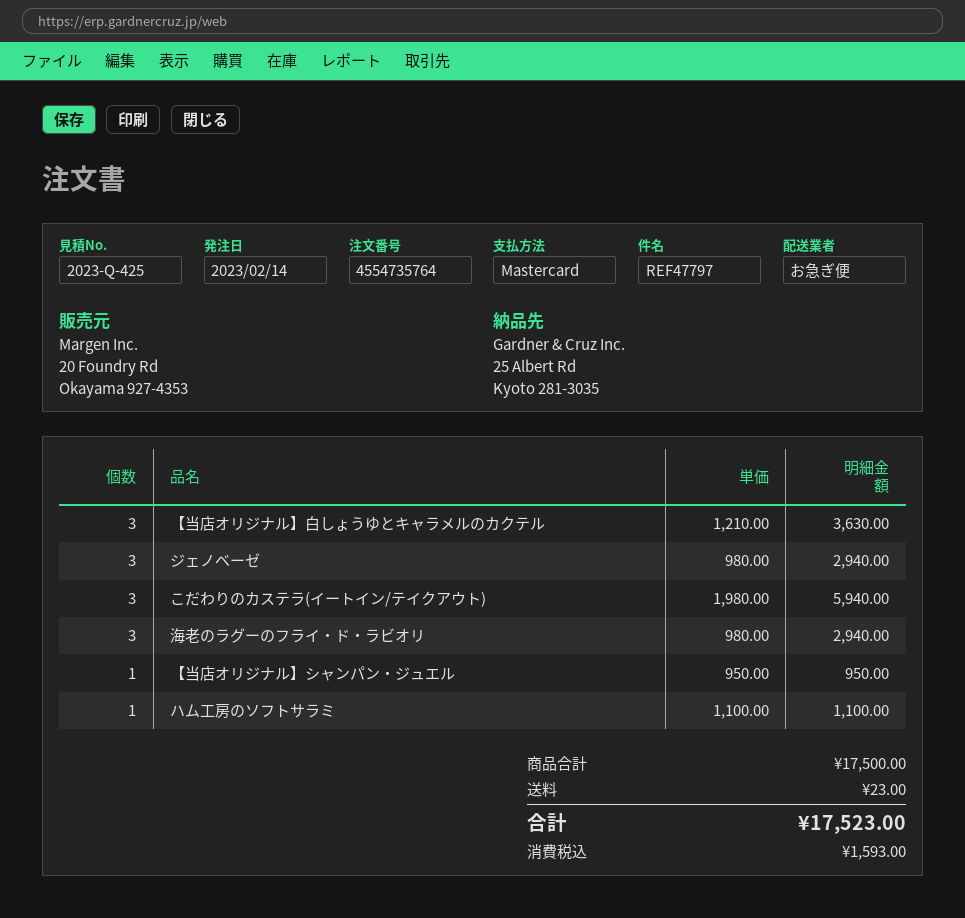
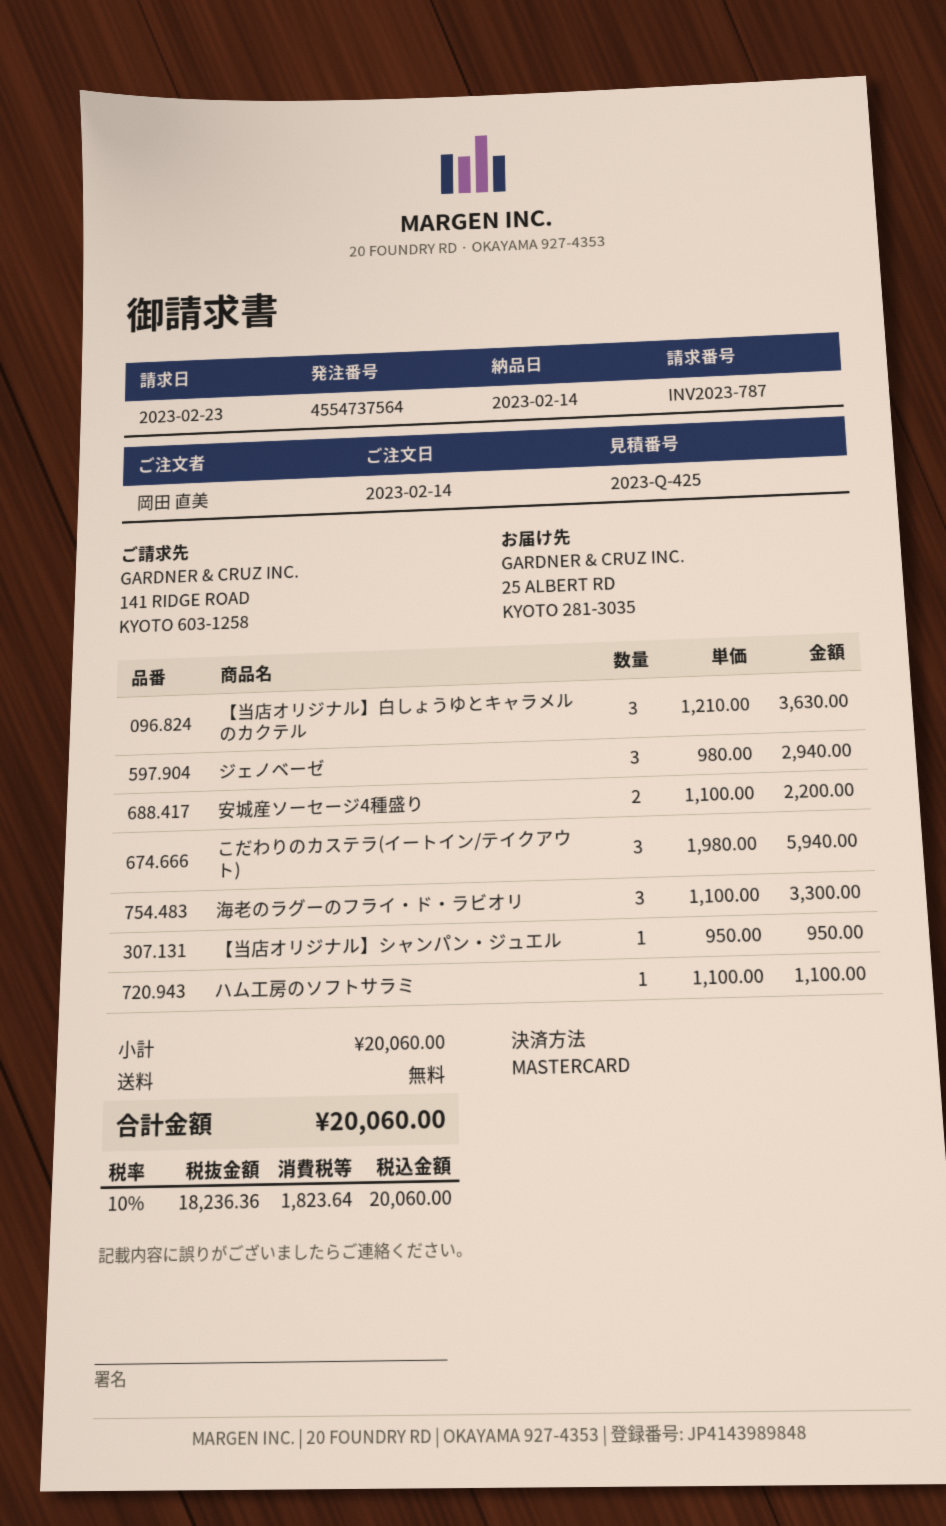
order number: 4554735764 -> 4554737564
海老のラグーのフライ・ド・ラビオリ: 3 x 980.00 = 2940.00 -> 3 x 1100.00 = 3300.00
安城産ソーセージ4種盛り: none -> 2 x 1100.00 = 2200.00
subtotal: 17500.00 -> 20060.00
shipping: 23.00 -> 0.00
tax: 1593.00 -> 1823.64
total: 17523.00 -> 20060.00

